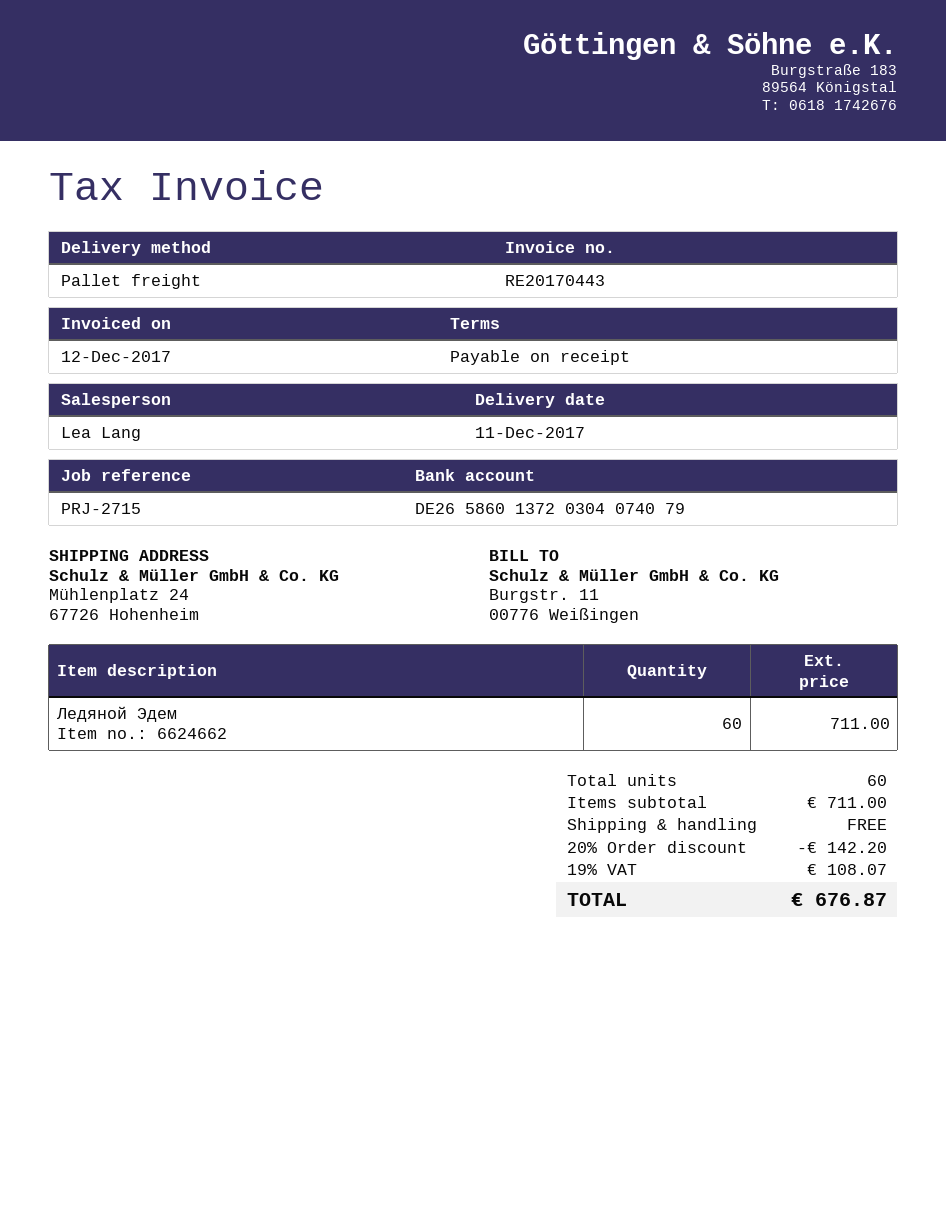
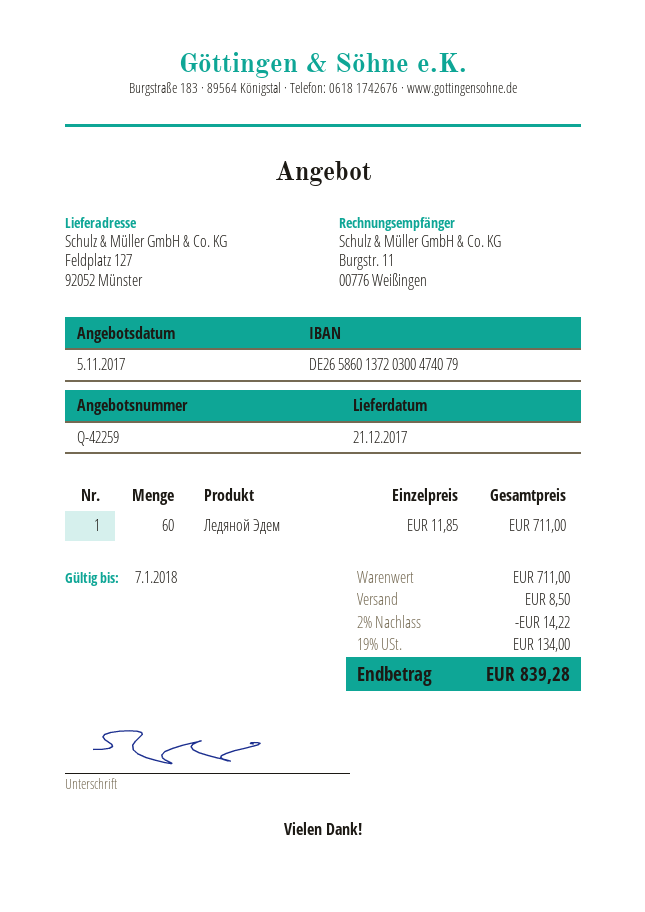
delivery date: 2017-12-11 -> 2017-12-21
bank account: DE26586013720304074079 -> DE26586013720300474079
ship to: Mühlenplatz 24, 67726 Hohenheim -> Feldplatz 127, 92052 Münster
discount: 20% = 142.20 -> 2% = 14.22
shipping: 0.00 -> 8.50
tax: 19% = 108.07 -> 19% = 134.00
total: 676.87 -> 839.28

